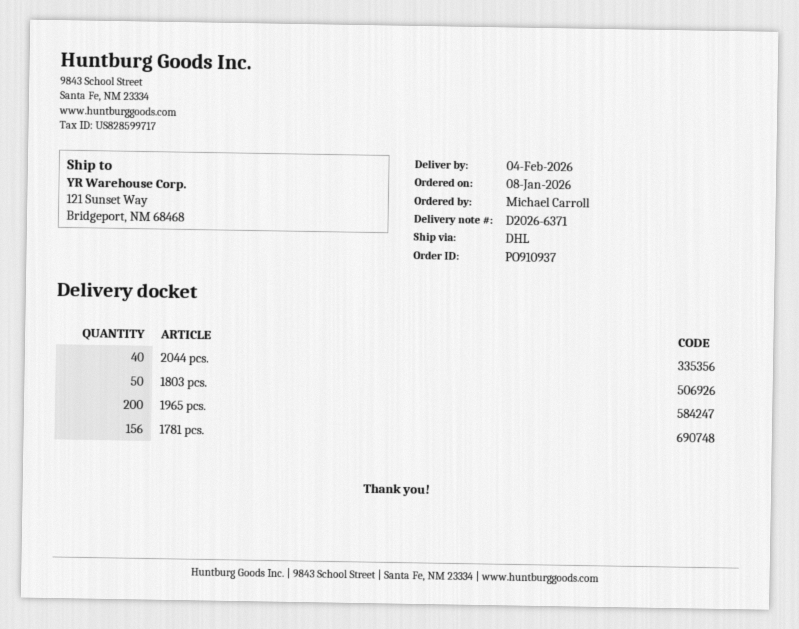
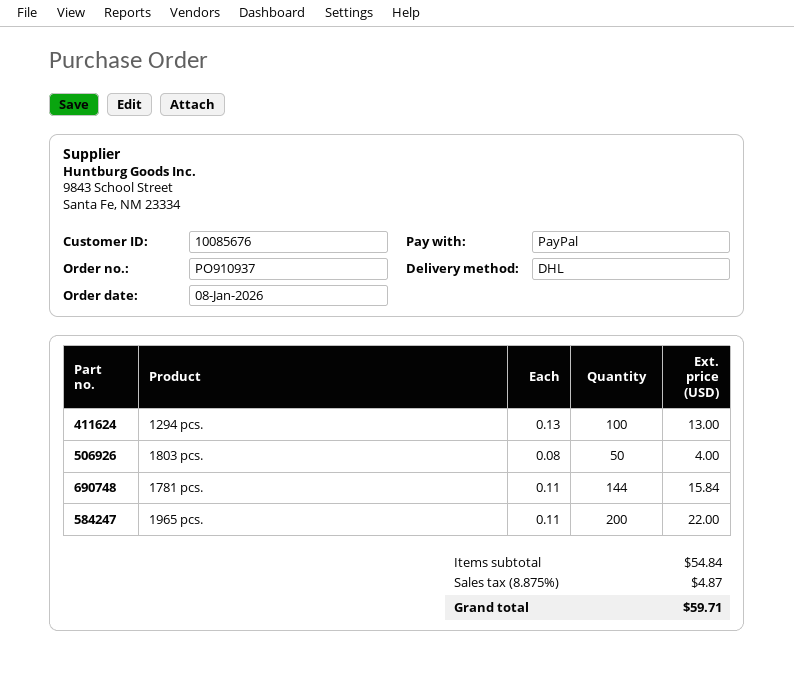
2044 pcs.: 40 -> none
1781 pcs.: 156 -> 144
1294 pcs.: none -> 100

